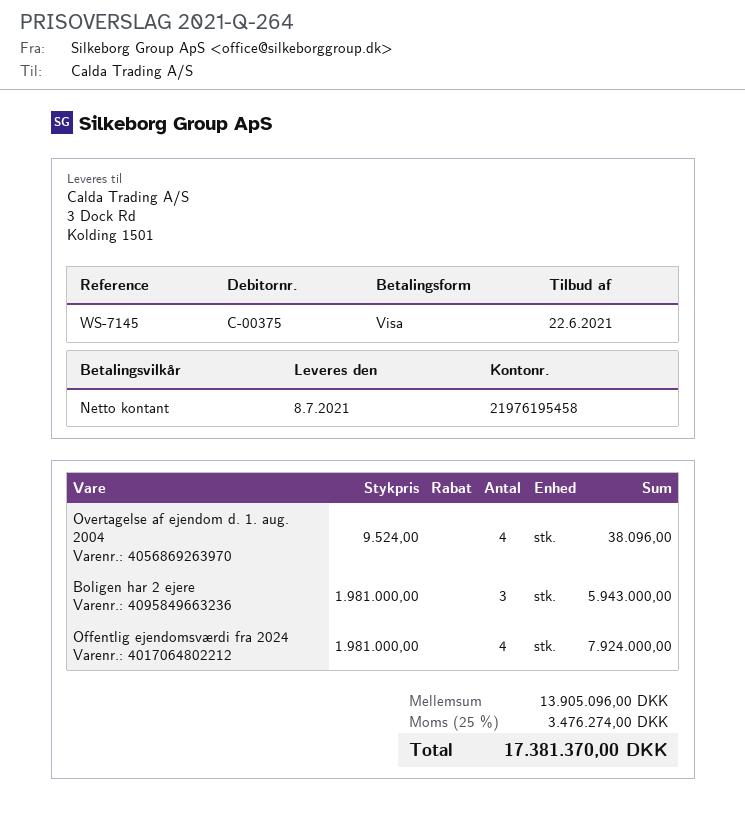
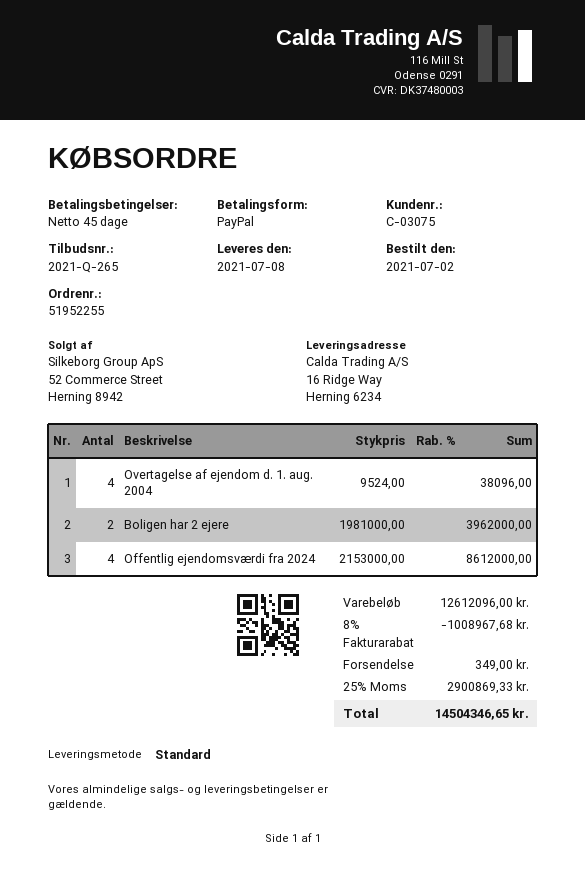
quote number: 2021-Q-264 -> 2021-Q-265
payment terms: on receipt -> 45 days
customer number: C-00375 -> C-03075
payment method: Visa -> PayPal
ship to: 3 Dock Rd, Kolding 1501 -> 16 Ridge Way, Herning 6234
Boligen har 2 ejere: 3 x 1981000.00 = 5943000.00 -> 2 x 1981000.00 = 3962000.00
Offentlig ejendomsværdi fra 2024: 4 x 1981000.00 = 7924000.00 -> 4 x 2153000.00 = 8612000.00
subtotal: 13905096.00 -> 12612096.00
discount: none -> 8% = 1008967.68
shipping: none -> 349.00
tax: 25% = 3476274.00 -> 25% = 2900869.33
total: 17381370.00 -> 14504346.65

